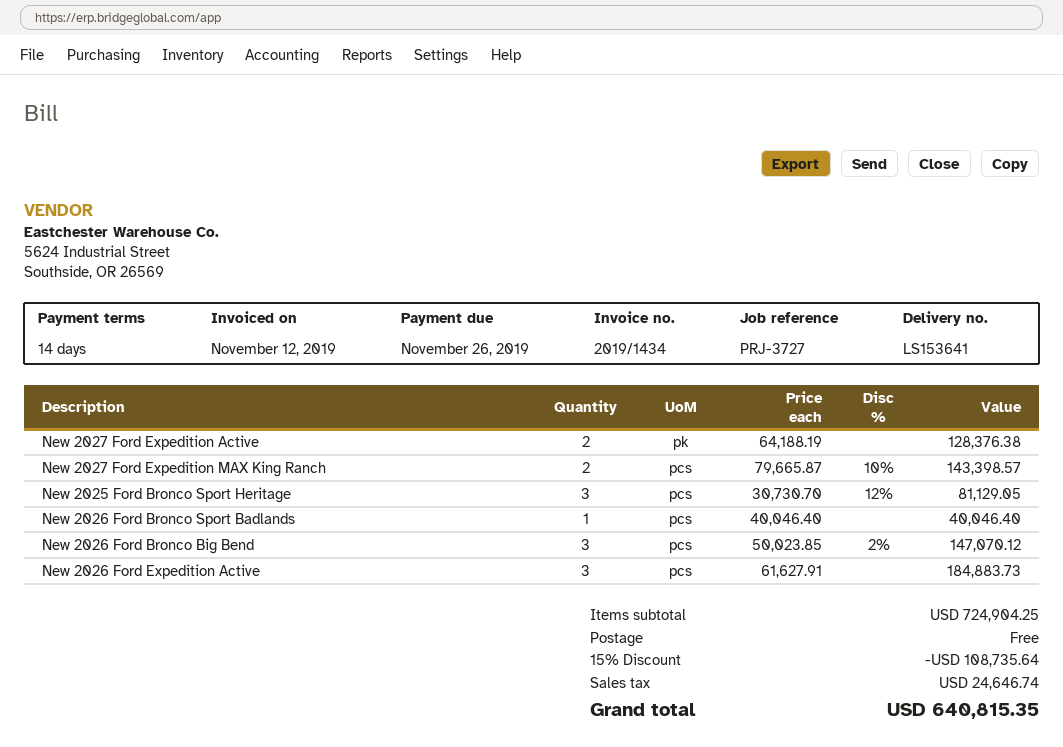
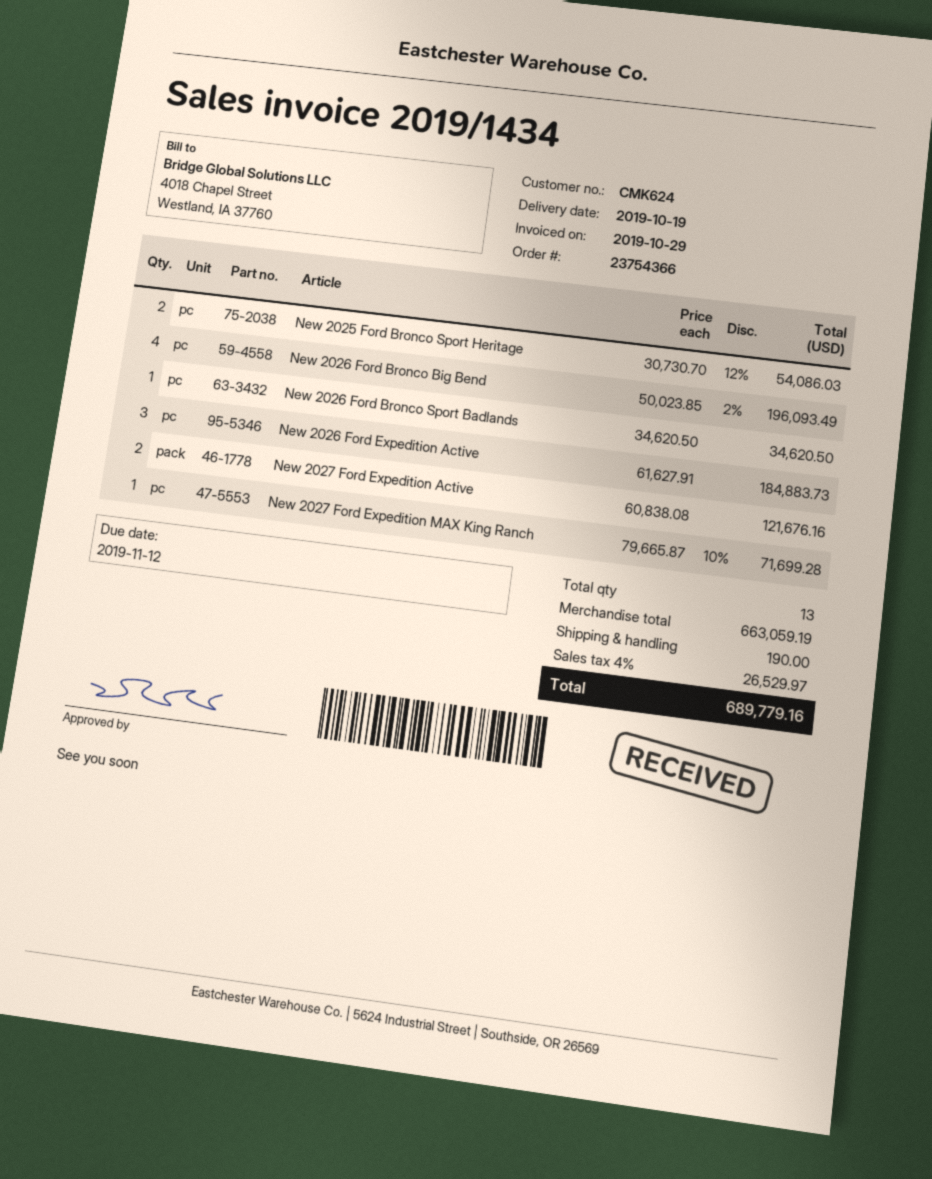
invoice date: 2019-11-12 -> 2019-10-29
due date: 2019-11-26 -> 2019-11-12
New 2027 Ford Expedition Active: 2 x 64188.19 = 128376.38 -> 2 x 60838.08 = 121676.16
New 2027 Ford Expedition MAX King Ranch: 2 x 79665.87 - 10% = 143398.57 -> 1 x 79665.87 - 10% = 71699.28
New 2025 Ford Bronco Sport Heritage: 3 x 30730.70 - 12% = 81129.05 -> 2 x 30730.70 - 12% = 54086.03
New 2026 Ford Bronco Sport Badlands: 1 x 40046.40 = 40046.40 -> 1 x 34620.50 = 34620.50
New 2026 Ford Bronco Big Bend: 3 x 50023.85 - 2% = 147070.12 -> 4 x 50023.85 - 2% = 196093.49
subtotal: 724904.25 -> 663059.19
discount: 15% = 108735.64 -> none
shipping: 0.00 -> 190.00
tax: 24646.74 -> 26529.97
total: 640815.35 -> 689779.16

